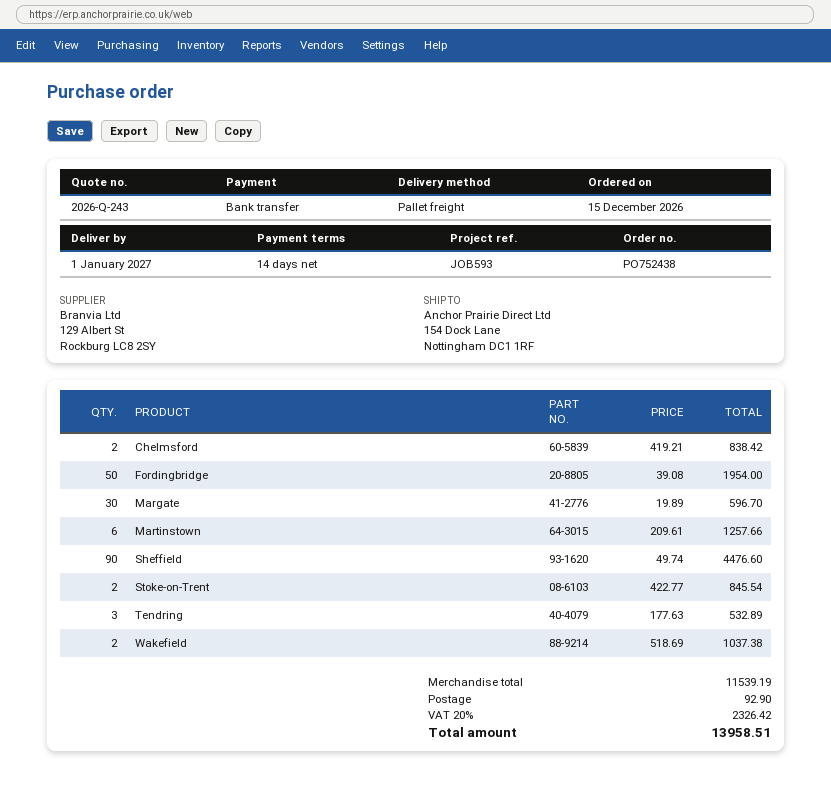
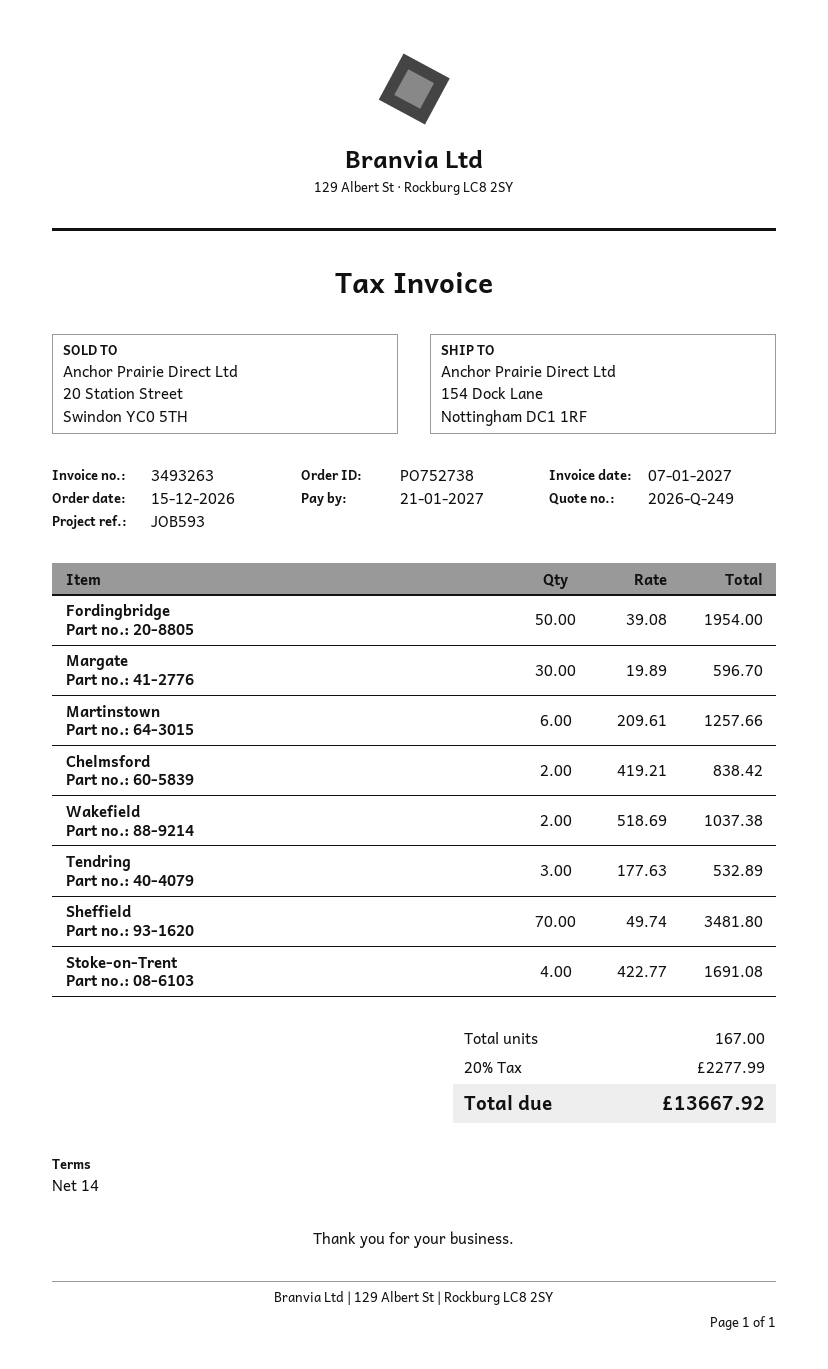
quote number: 2026-Q-243 -> 2026-Q-249
order number: PO752438 -> PO752738
Sheffield: 90 x 49.74 = 4476.60 -> 70 x 49.74 = 3481.80
Stoke-on-Trent: 2 x 422.77 = 845.54 -> 4 x 422.77 = 1691.08
shipping: 92.90 -> none
tax: 20% = 2326.42 -> 20% = 2277.99
total: 13958.51 -> 13667.92

